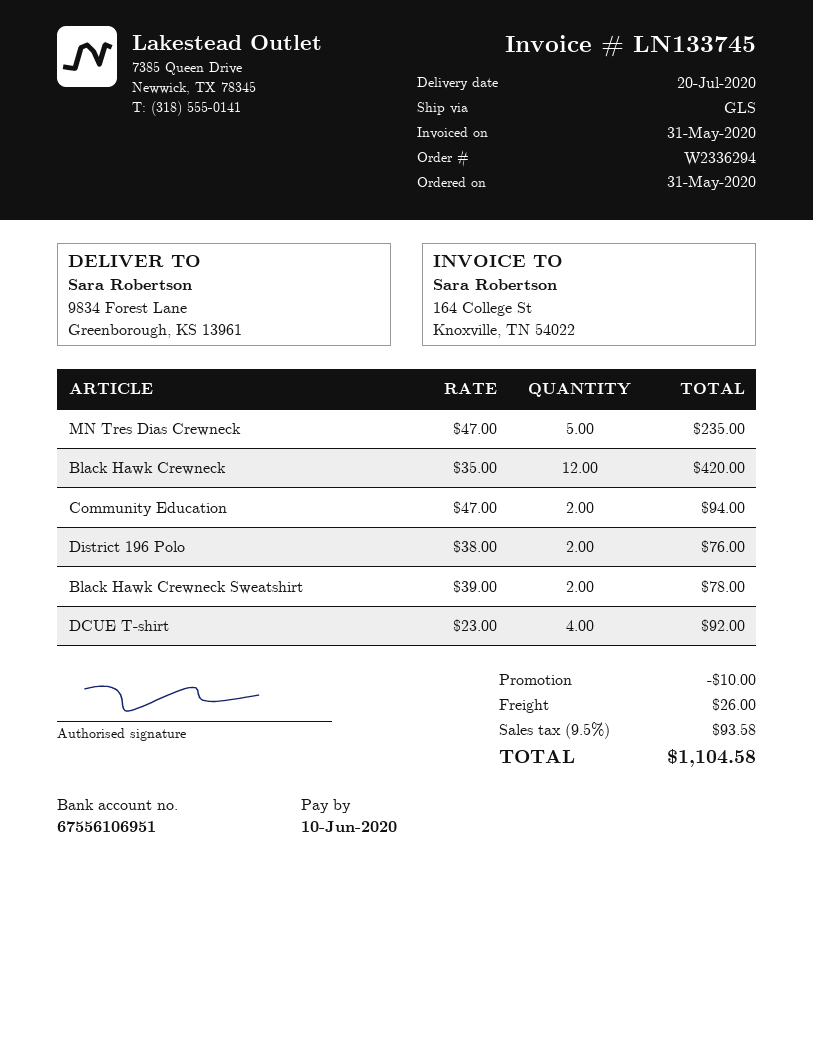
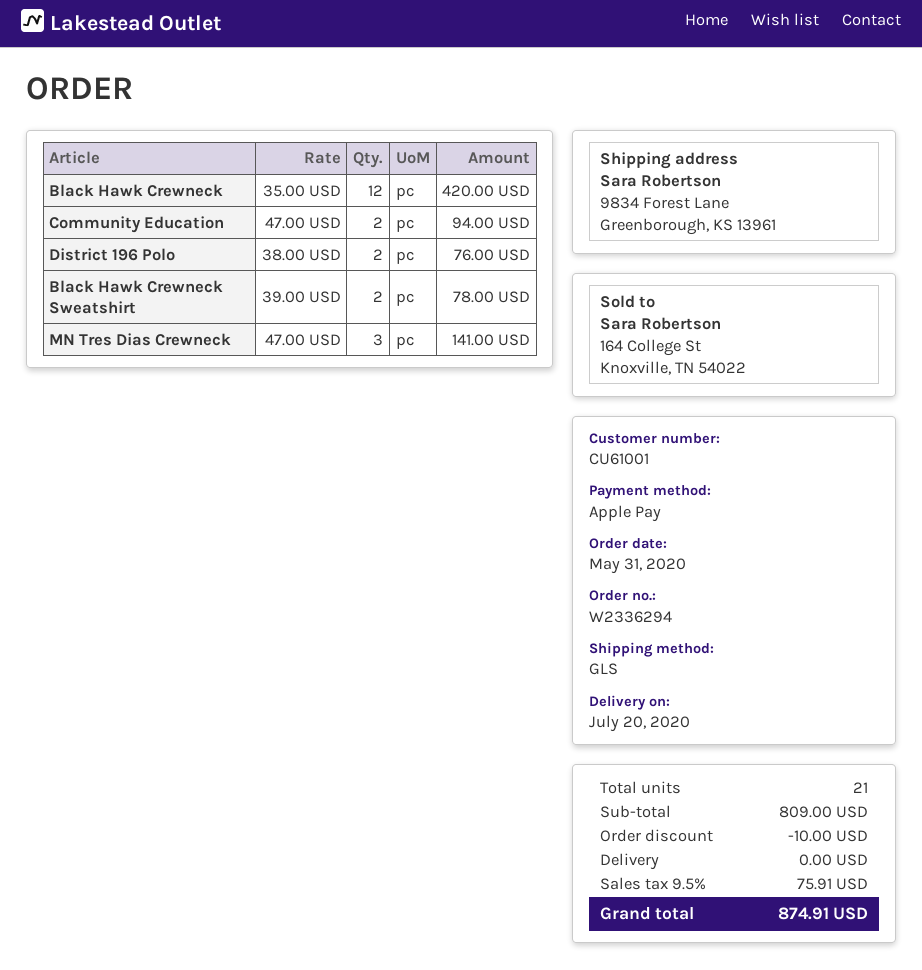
MN Tres Dias Crewneck: 5 x 47.00 = 235.00 -> 3 x 47.00 = 141.00
DCUE T-shirt: 4 x 23.00 = 92.00 -> none
shipping: 26.00 -> 0.00
tax: 9.5% = 93.58 -> 9.5% = 75.91
total: 1104.58 -> 874.91

